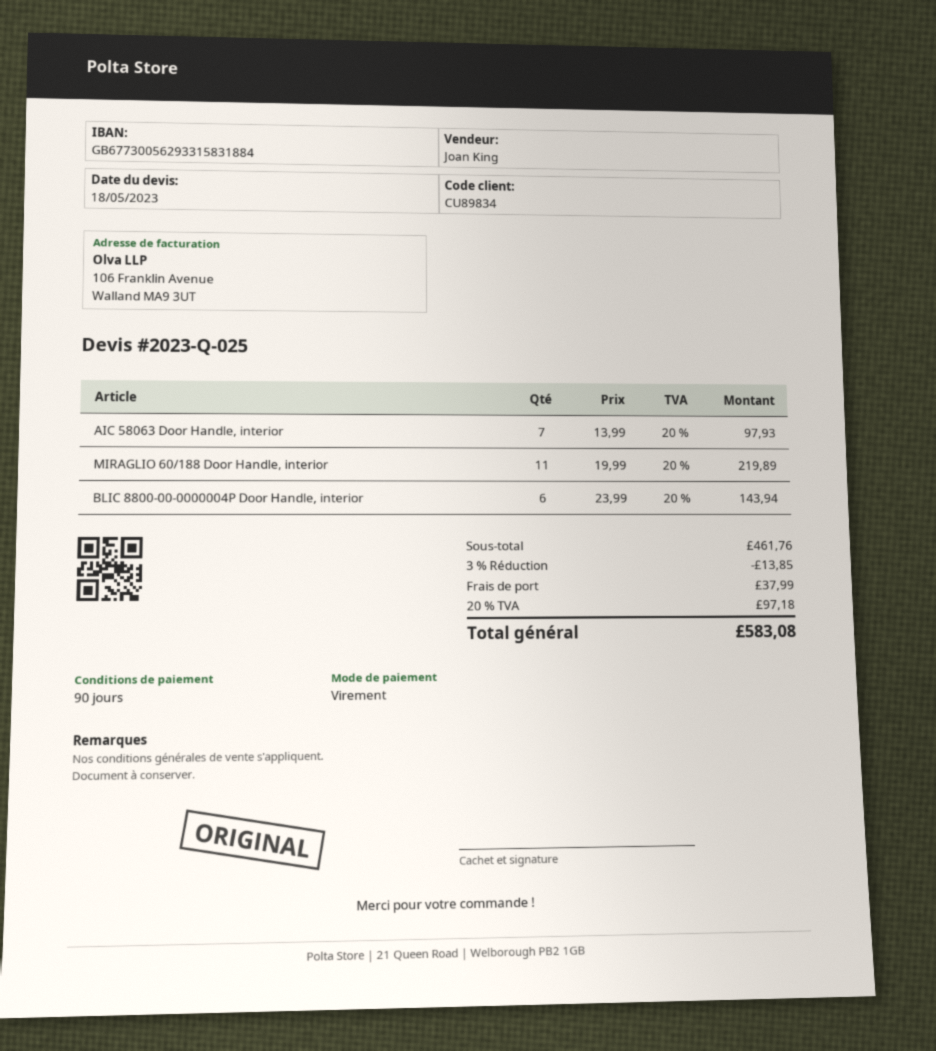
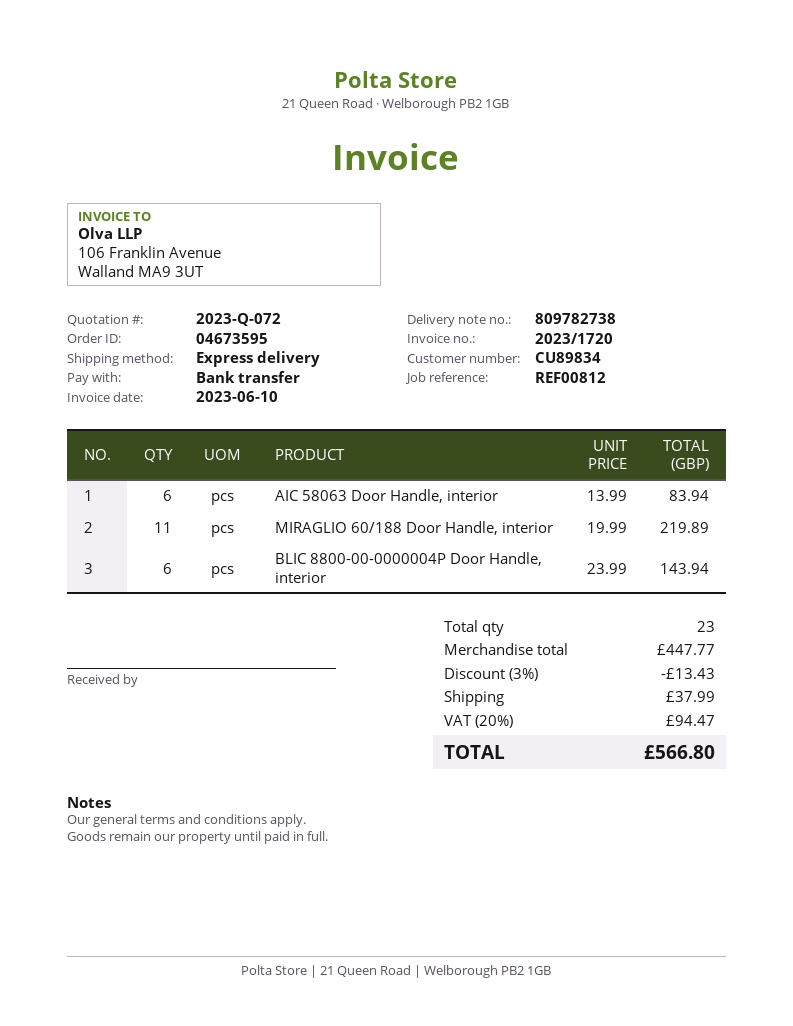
quote number: 2023-Q-025 -> 2023-Q-072
AIC 58063 Door Handle, interior: 7 x 13.99 = 97.93 -> 6 x 13.99 = 83.94
subtotal: 461.76 -> 447.77
discount: 3% = 13.85 -> 3% = 13.43
tax: 20% = 97.18 -> 20% = 94.47
total: 583.08 -> 566.80

